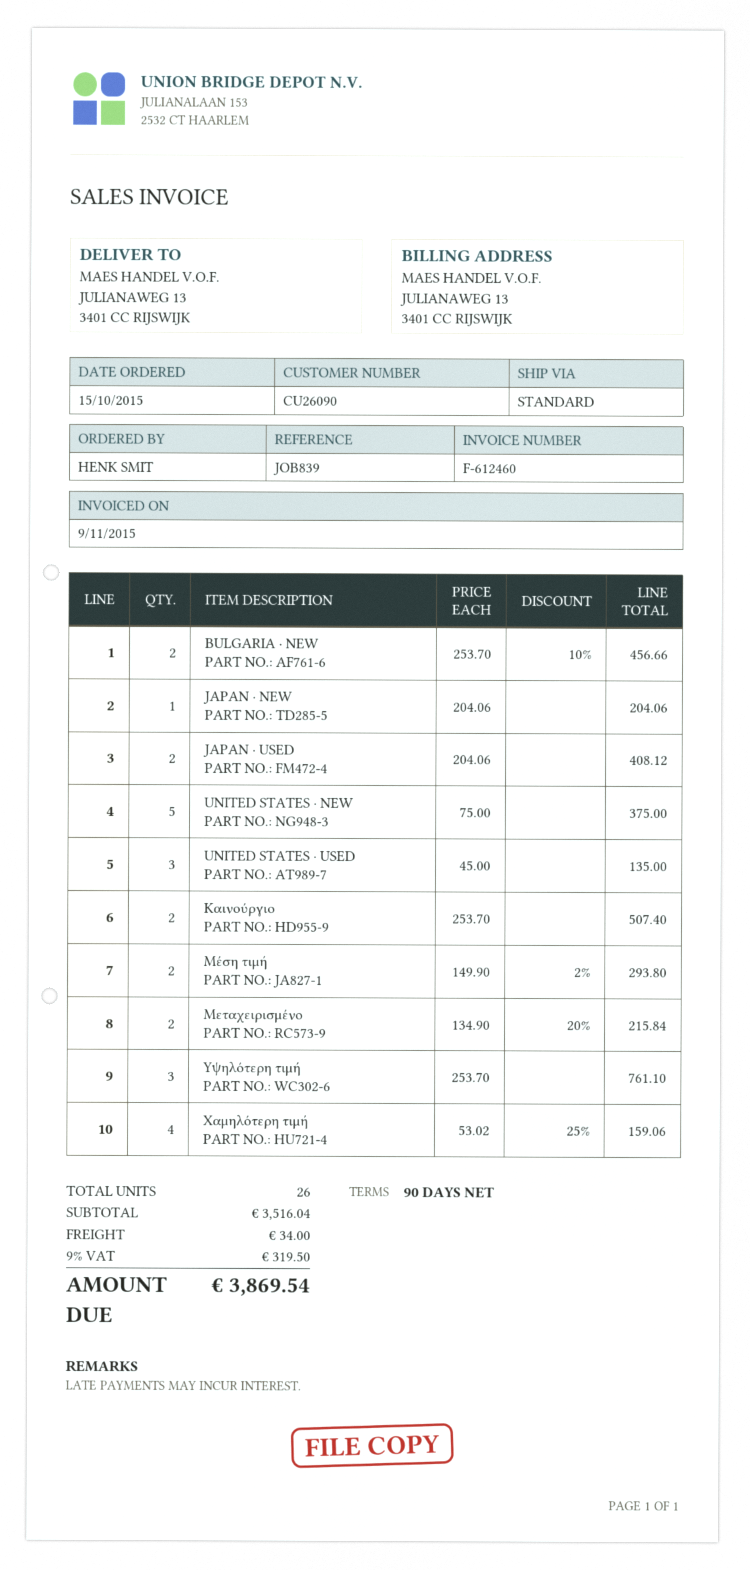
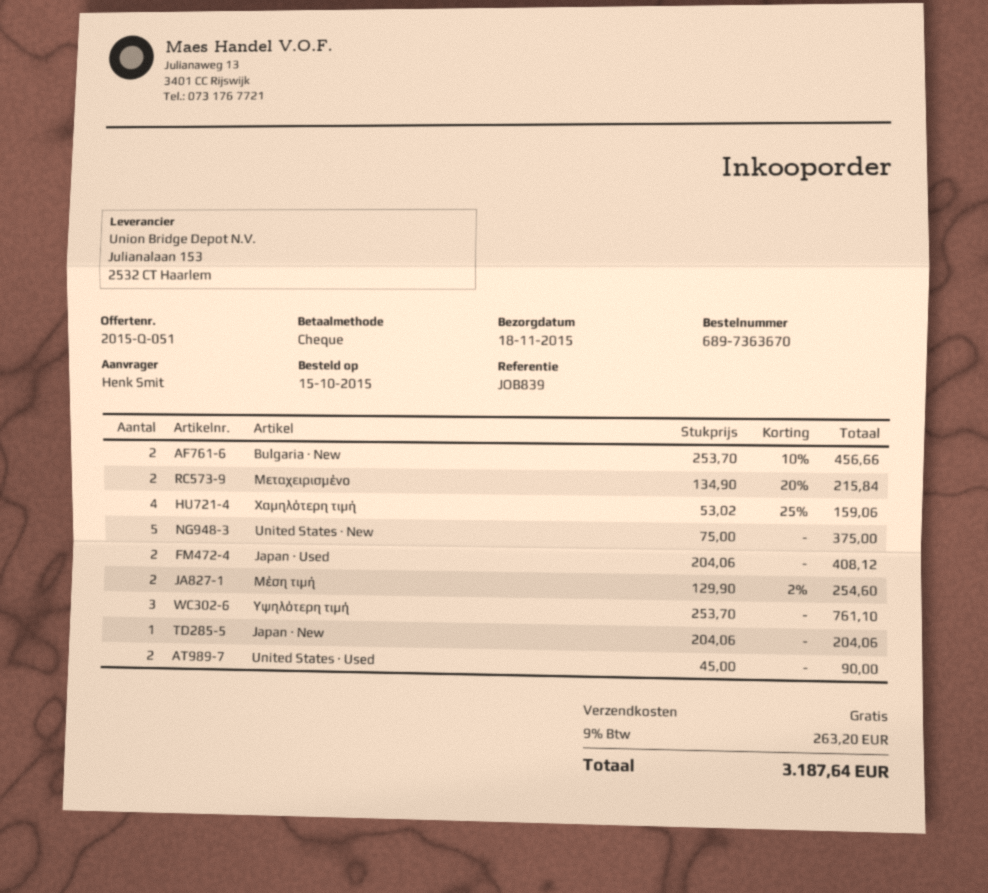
UNITED STATES · USED: 3 x 45.00 = 135.00 -> 2 x 45.00 = 90.00
Καινούργιο: 2 x 253.70 = 507.40 -> none
Μέση τιμή: 2 x 149.90 - 2% = 293.80 -> 2 x 129.90 - 2% = 254.60
shipping: 34.00 -> 0.00
tax: 9% = 319.50 -> 9% = 263.20
total: 3869.54 -> 3187.64

